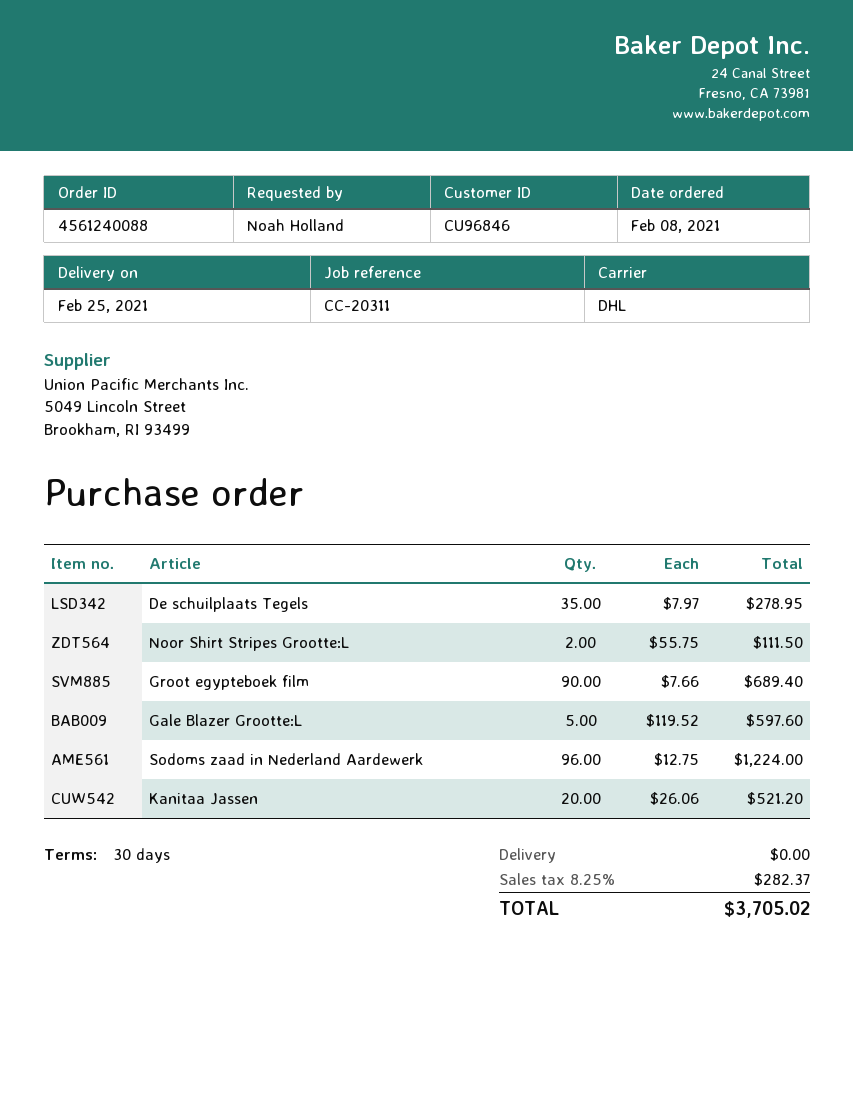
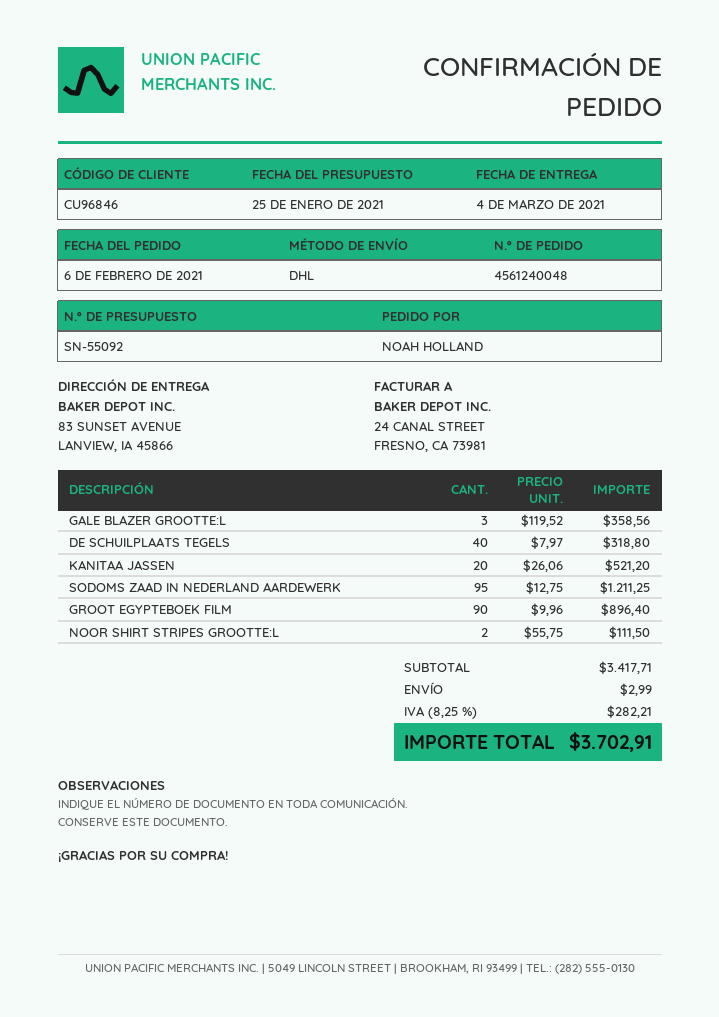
order number: 4561240088 -> 4561240048
order date: 2021-02-08 -> 2021-02-06
delivery date: 2021-02-25 -> 2021-03-04
De schuilplaats Tegels: 35 x 7.97 = 278.95 -> 40 x 7.97 = 318.80
Groot egypteboek film: 90 x 7.66 = 689.40 -> 90 x 9.96 = 896.40
Gale Blazer Grootte:L: 5 x 119.52 = 597.60 -> 3 x 119.52 = 358.56
Sodoms zaad in Nederland Aardewerk: 96 x 12.75 = 1224.00 -> 95 x 12.75 = 1211.25
shipping: 0.00 -> 2.99
tax: 8.25% = 282.37 -> 8.25% = 282.21
total: 3705.02 -> 3702.91

